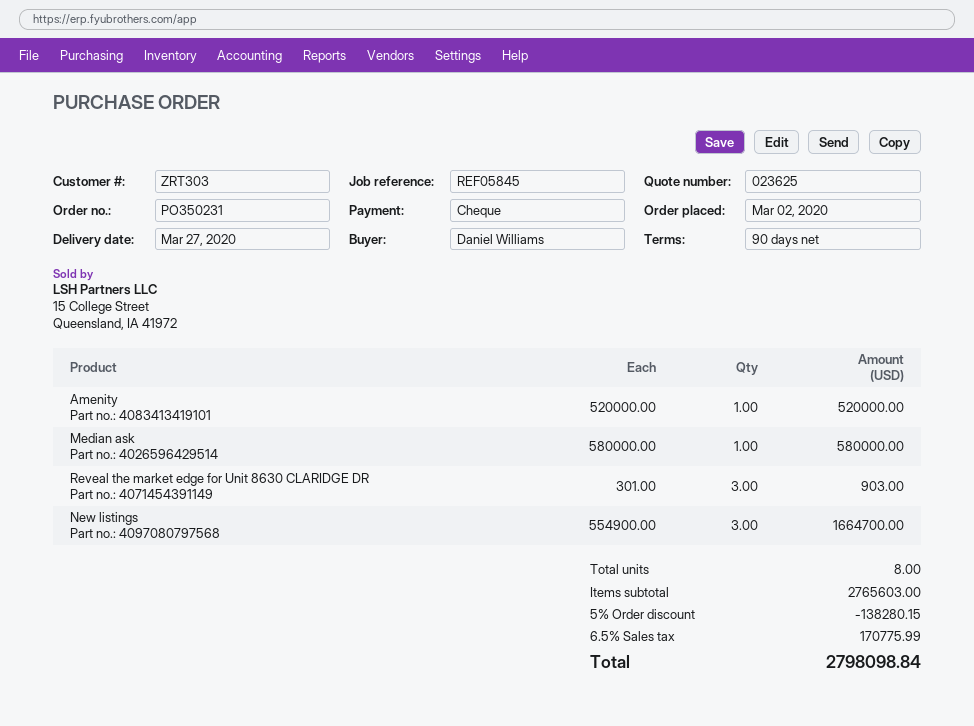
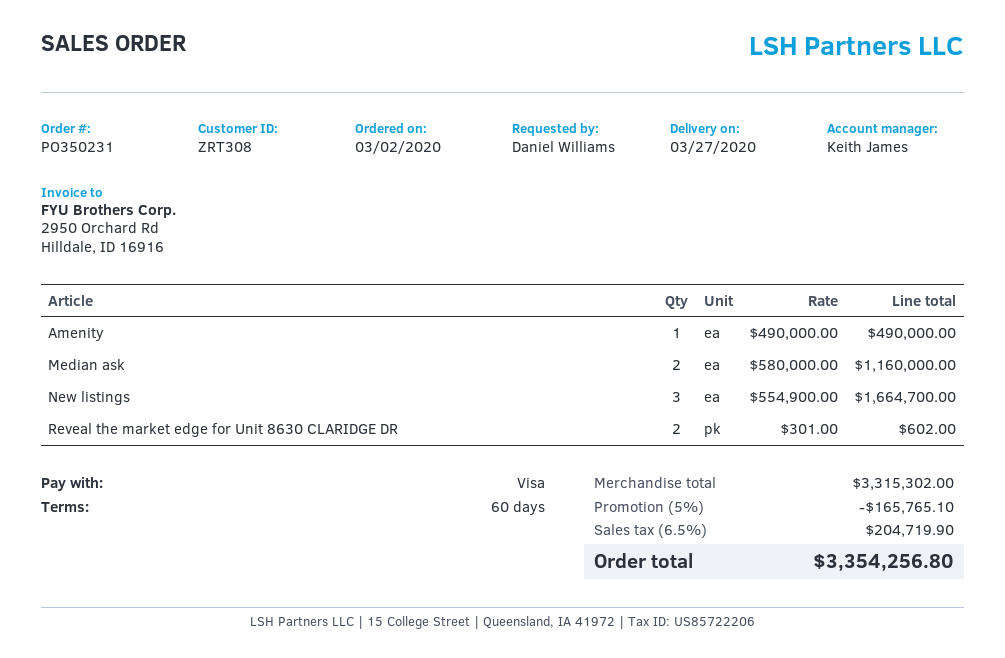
payment terms: 90 days -> 60 days
customer number: ZRT303 -> ZRT308
payment method: cheque -> Visa
Amenity: 1 x 520000.00 = 520000.00 -> 1 x 490000.00 = 490000.00
Median ask: 1 x 580000.00 = 580000.00 -> 2 x 580000.00 = 1160000.00
Reveal the market edge for Unit 8630 CLARIDGE DR: 3 x 301.00 = 903.00 -> 2 x 301.00 = 602.00
subtotal: 2765603.00 -> 3315302.00
discount: 5% = 138280.15 -> 5% = 165765.10
tax: 6.5% = 170775.99 -> 6.5% = 204719.90
total: 2798098.84 -> 3354256.80

